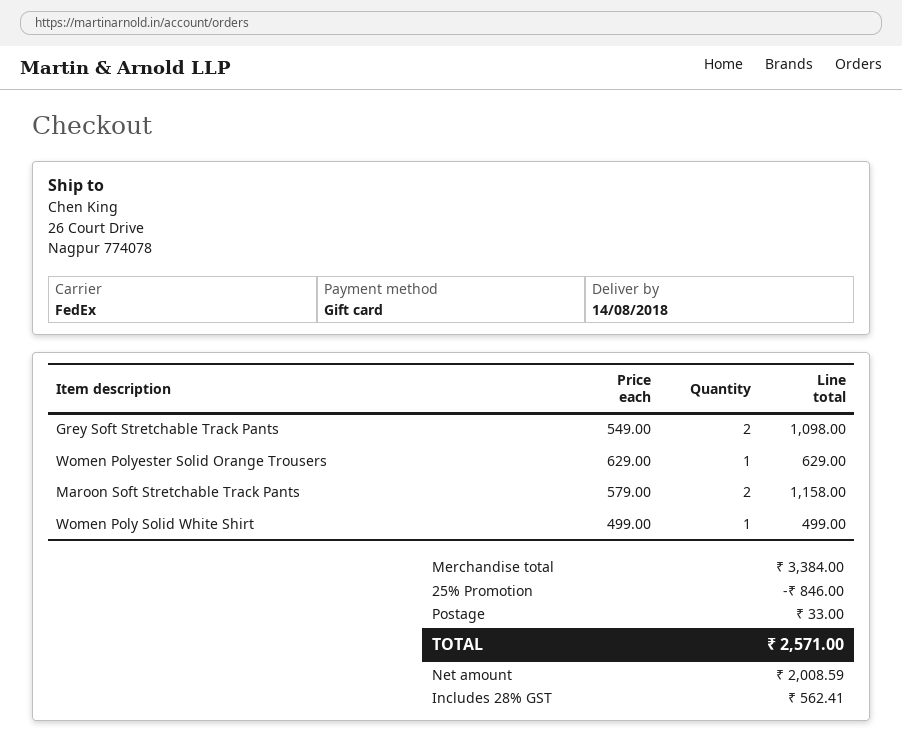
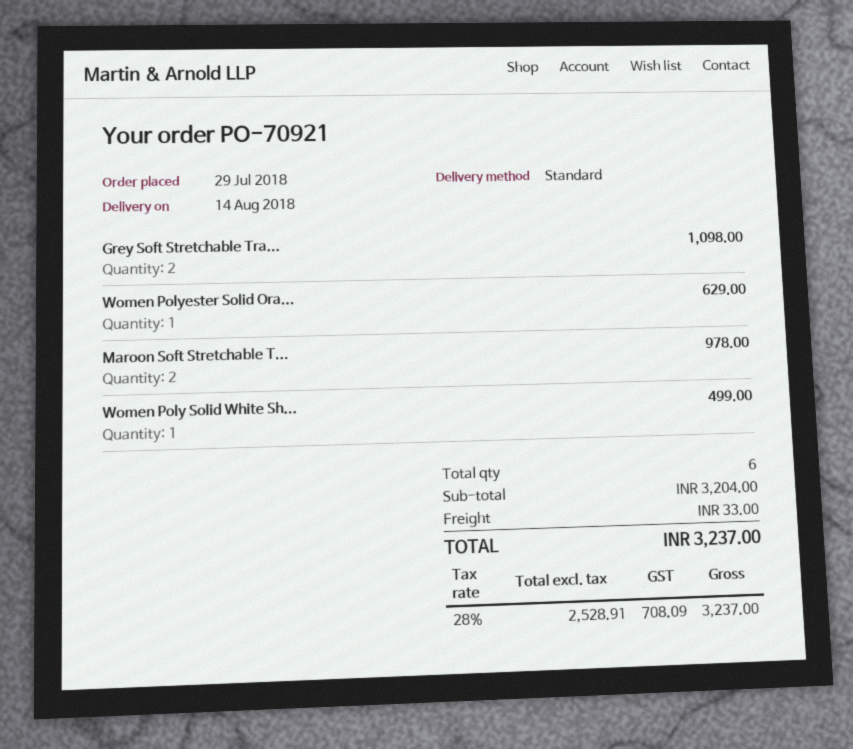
shipping method: FedEx -> standard
Maroon Soft Stretchable Track Pants: 2 for 1158.00 -> 2 for 978.00
subtotal: 3384.00 -> 3204.00
discount: 25% = 846.00 -> none
net: 2008.59 -> 2528.91
tax: 28% = 562.41 -> 28% = 708.09
total: 2571.00 -> 3237.00

